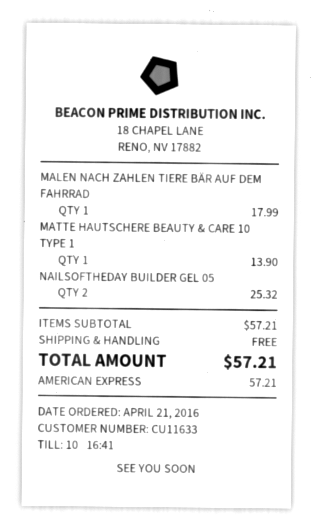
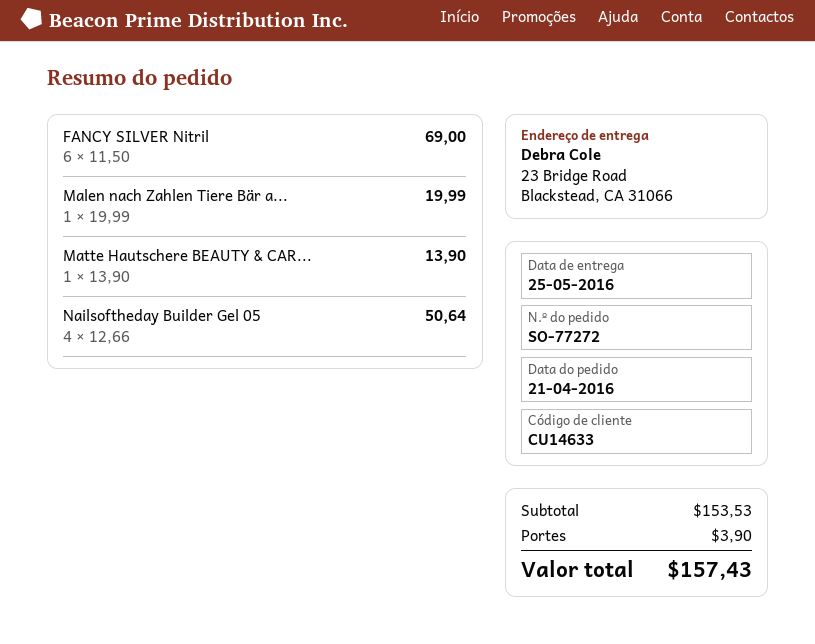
customer number: CU11633 -> CU14633
MALEN NACH ZAHLEN TIERE BÄR AUF DEM FAHRRAD: 1 for 17.99 -> 1 for 19.99
NAILSOFTHEDAY BUILDER GEL 05: 2 for 25.32 -> 4 for 50.64
FANCY SILVER Nitril: none -> 6 for 69.00
subtotal: 57.21 -> 153.53
shipping: 0.00 -> 3.90
total: 57.21 -> 157.43

